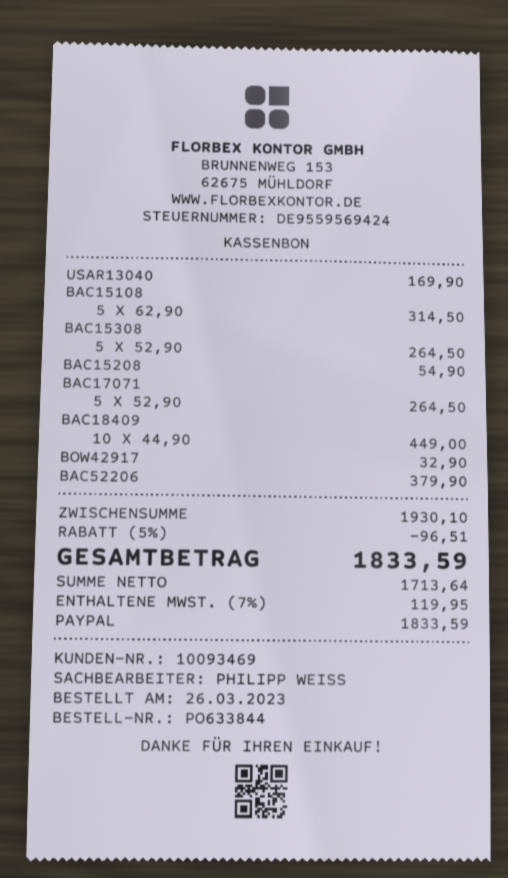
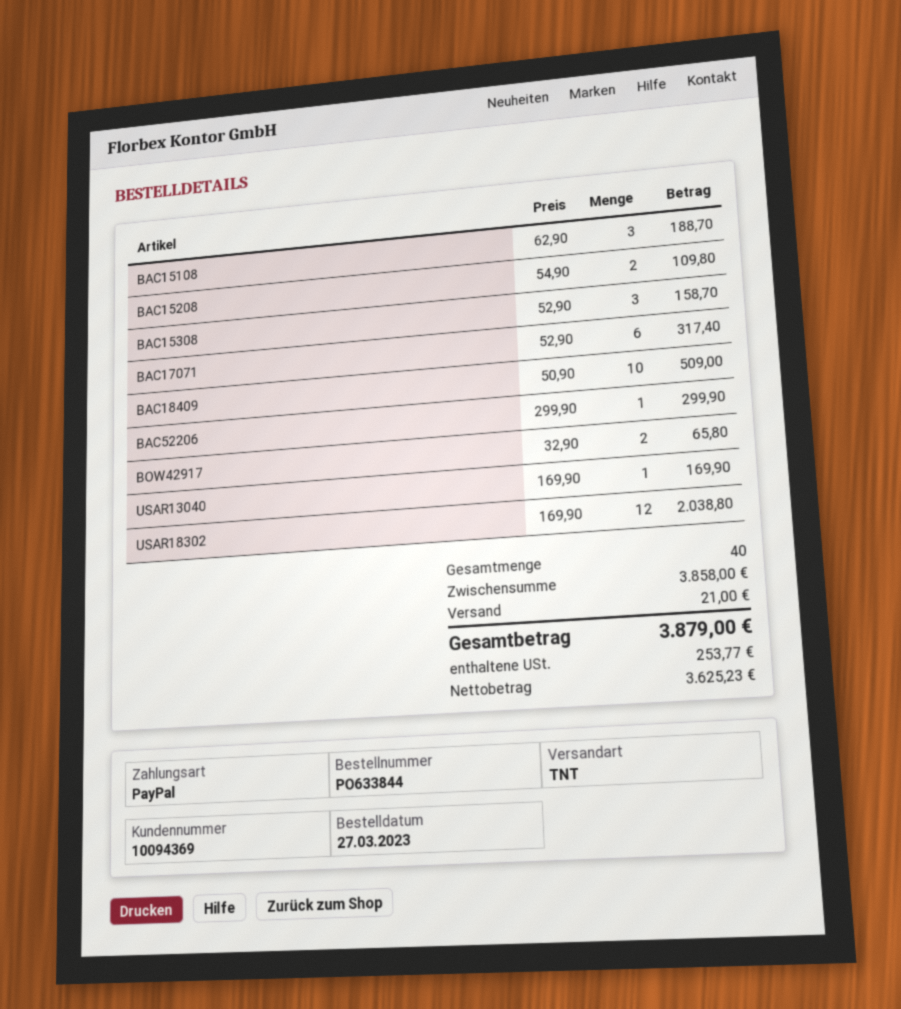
order date: 2023-03-26 -> 2023-03-27
customer number: 10093469 -> 10094369
BAC15108: 5 x 62.90 = 314.50 -> 3 x 62.90 = 188.70
BAC15308: 5 x 52.90 = 264.50 -> 3 x 52.90 = 158.70
BAC15208: 1 x 54.90 = 54.90 -> 2 x 54.90 = 109.80
BAC17071: 5 x 52.90 = 264.50 -> 6 x 52.90 = 317.40
BAC18409: 10 x 44.90 = 449.00 -> 10 x 50.90 = 509.00
BOW42917: 1 x 32.90 = 32.90 -> 2 x 32.90 = 65.80
BAC52206: 1 x 379.90 = 379.90 -> 1 x 299.90 = 299.90
USAR18302: none -> 12 x 169.90 = 2038.80
subtotal: 1930.10 -> 3858.00
discount: 5% = 96.51 -> none
shipping: none -> 21.00
net: 1713.64 -> 3625.23
tax: 119.95 -> 253.77
total: 1833.59 -> 3879.00

